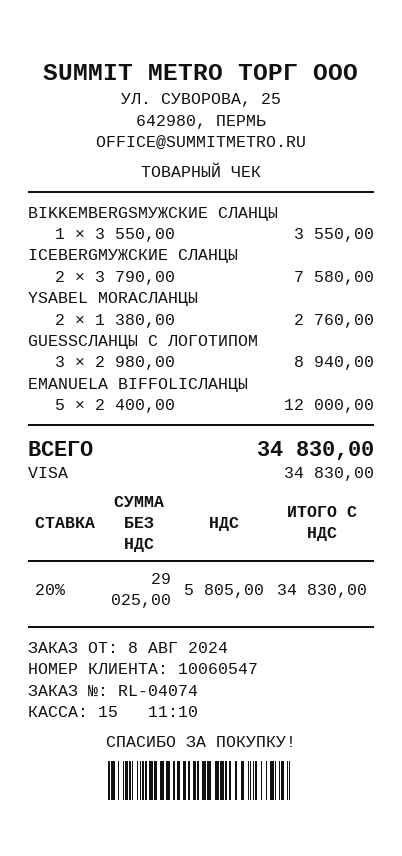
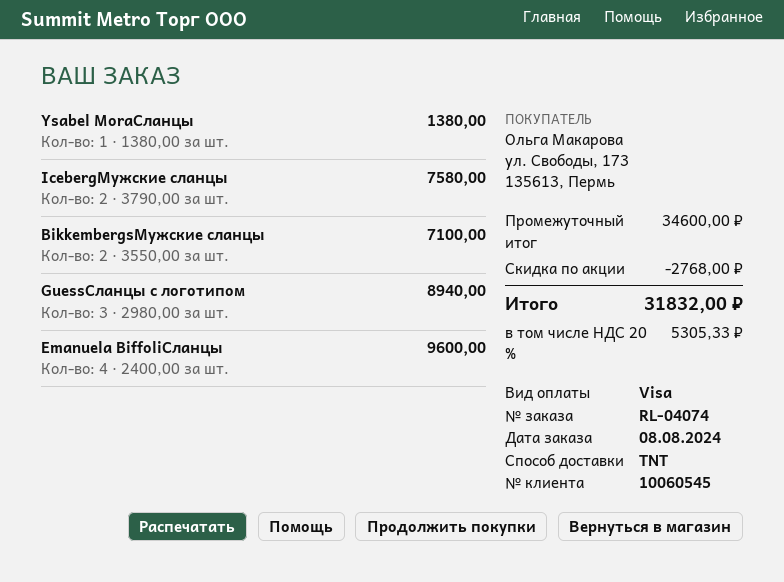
customer number: 10060547 -> 10060545
BIKKEMBERGSМУЖСКИЕ СЛАНЦЫ: 1 x 3550.00 = 3550.00 -> 2 x 3550.00 = 7100.00
YSABEL MORAСЛАНЦЫ: 2 x 1380.00 = 2760.00 -> 1 x 1380.00 = 1380.00
EMANUELA BIFFOLIСЛАНЦЫ: 5 x 2400.00 = 12000.00 -> 4 x 2400.00 = 9600.00
discount: none -> 2768.00
tax: 20% = 5805.00 -> 20% = 5305.33
total: 34830.00 -> 31832.00

